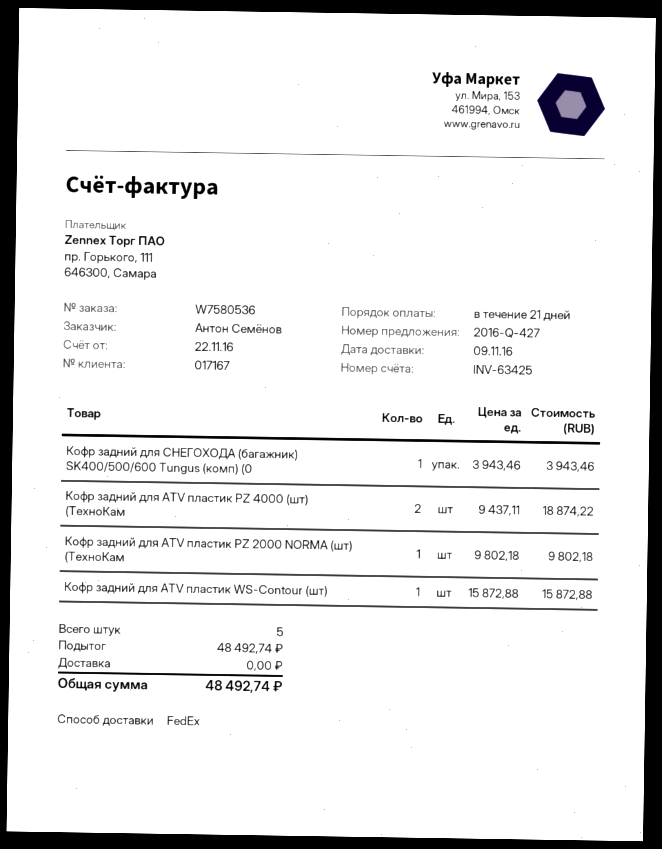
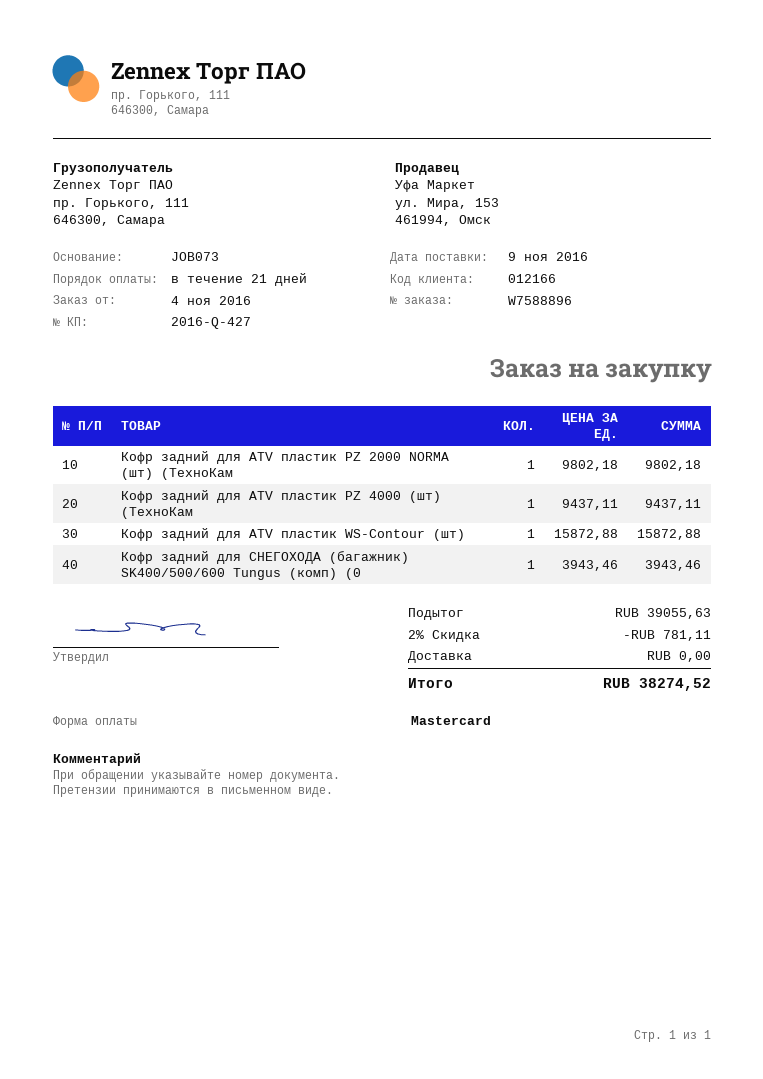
order number: W7580536 -> W7588896
customer number: 017167 -> 012166
Кофр задний для ATV пластик PZ 4000 (шт) (ТехноКам: 2 x 9437.11 = 18874.22 -> 1 x 9437.11 = 9437.11
subtotal: 48492.74 -> 39055.63
discount: none -> 2% = 781.11
total: 48492.74 -> 38274.52

